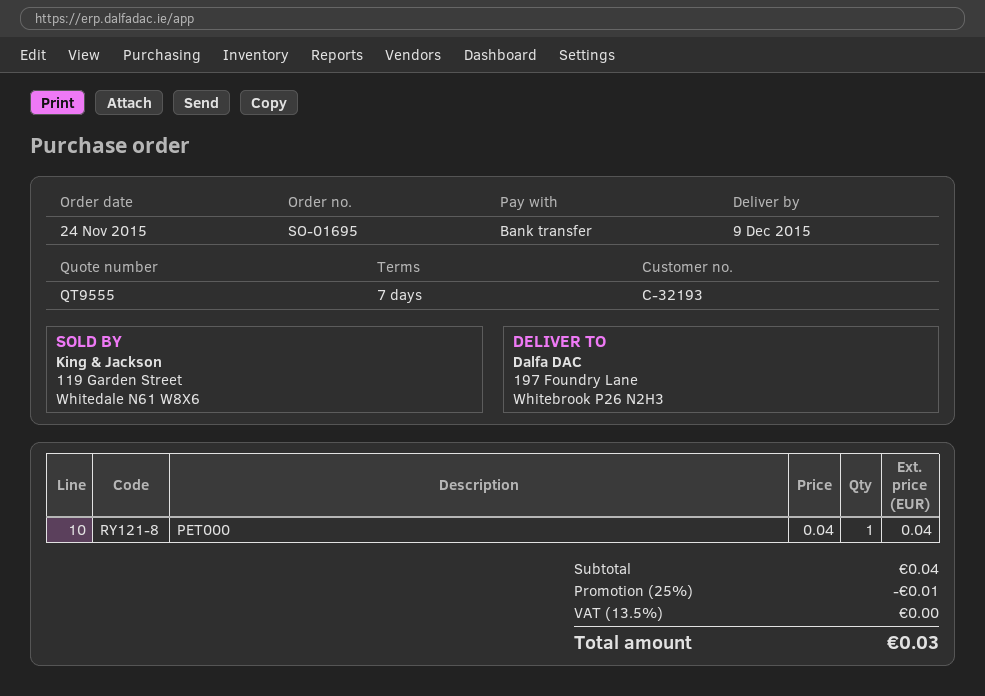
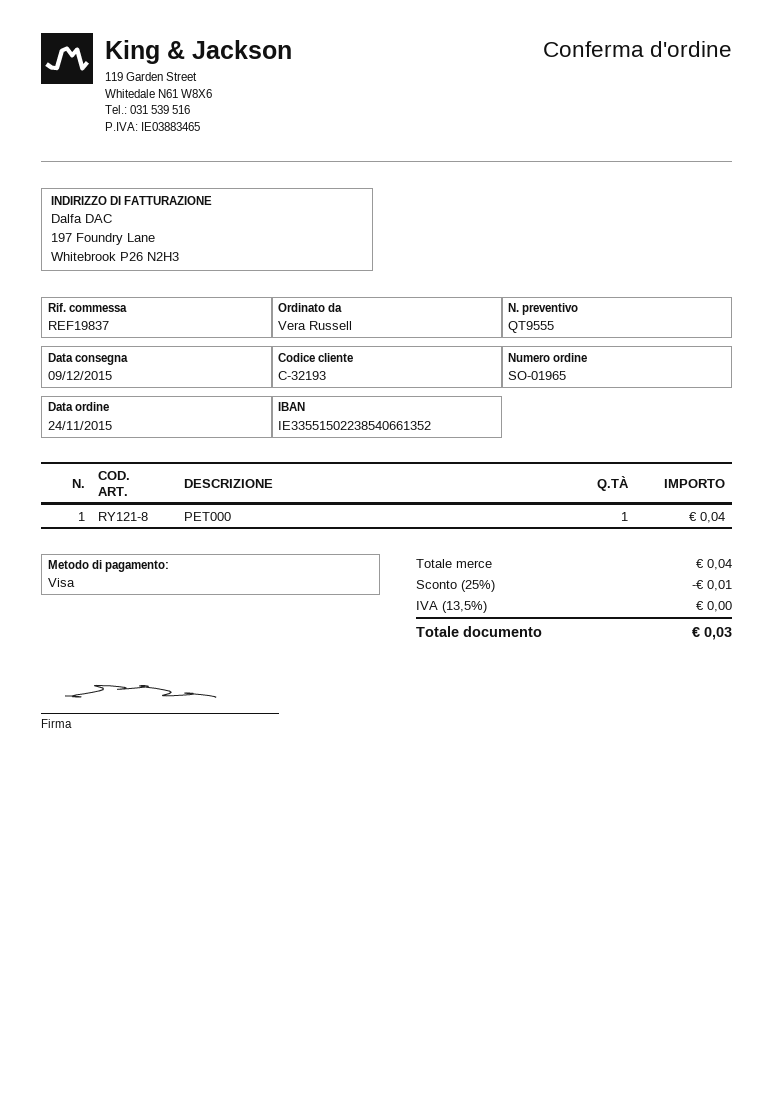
order number: SO-01695 -> SO-01965
payment method: bank transfer -> Visa

